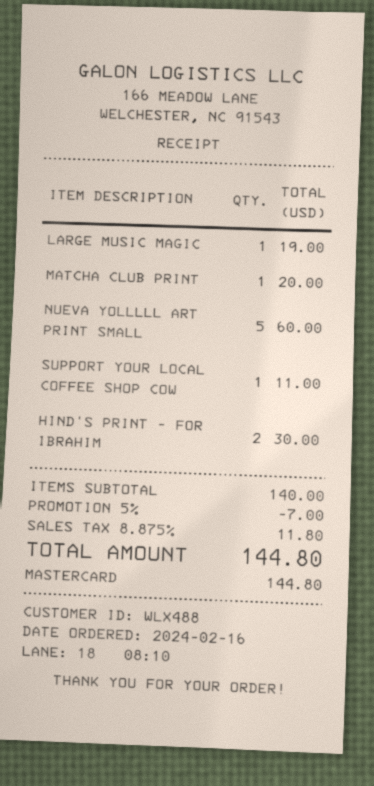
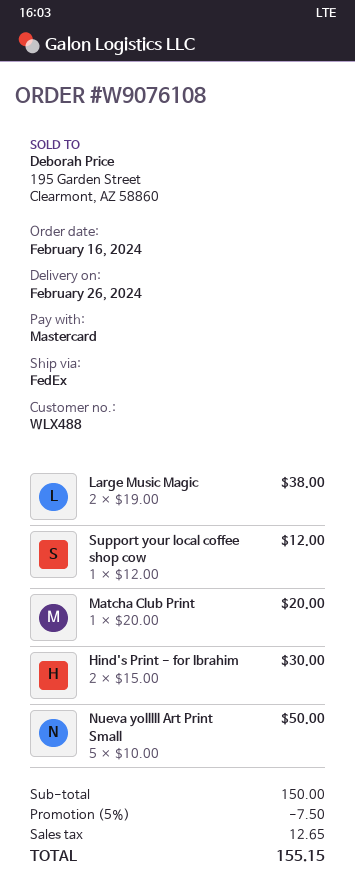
LARGE MUSIC MAGIC: 1 for 19.00 -> 2 for 38.00
NUEVA YOLLLLL ART PRINT SMALL: 5 for 60.00 -> 5 for 50.00
SUPPORT YOUR LOCAL COFFEE SHOP COW: 1 for 11.00 -> 1 for 12.00
subtotal: 140.00 -> 150.00
discount: 5% = 7.00 -> 5% = 7.50
tax: 11.80 -> 12.65
total: 144.80 -> 155.15

